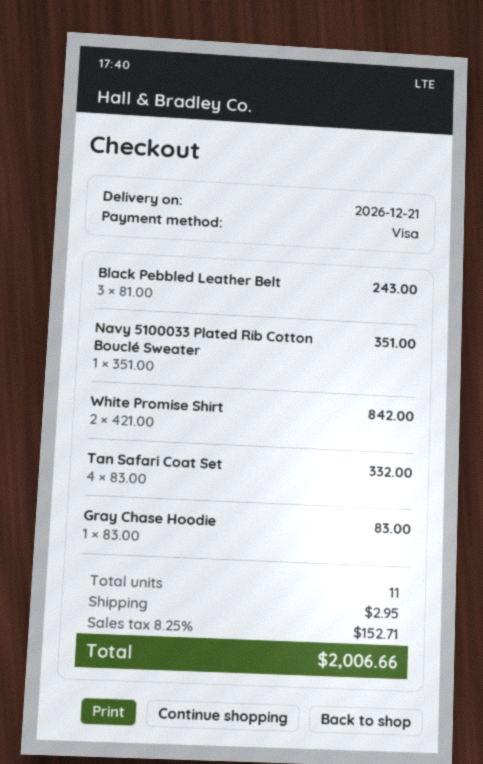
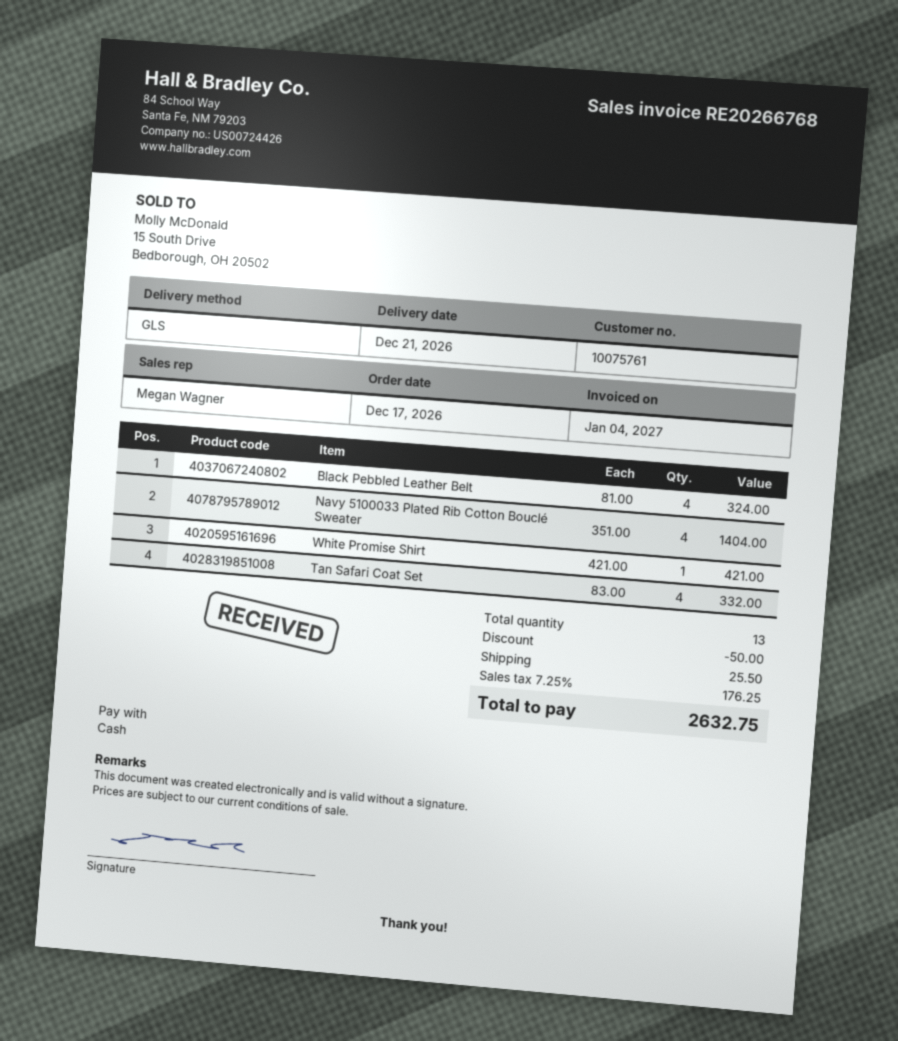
payment method: Visa -> cash
Black Pebbled Leather Belt: 3 x 81.00 = 243.00 -> 4 x 81.00 = 324.00
Navy 5100033 Plated Rib Cotton Bouclé Sweater: 1 x 351.00 = 351.00 -> 4 x 351.00 = 1404.00
White Promise Shirt: 2 x 421.00 = 842.00 -> 1 x 421.00 = 421.00
Gray Chase Hoodie: 1 x 83.00 = 83.00 -> none
total quantity: 11 -> 13
discount: none -> 50.00
shipping: 2.95 -> 25.50
tax: 8.25% = 152.71 -> 7.25% = 176.25
total: 2006.66 -> 2632.75

